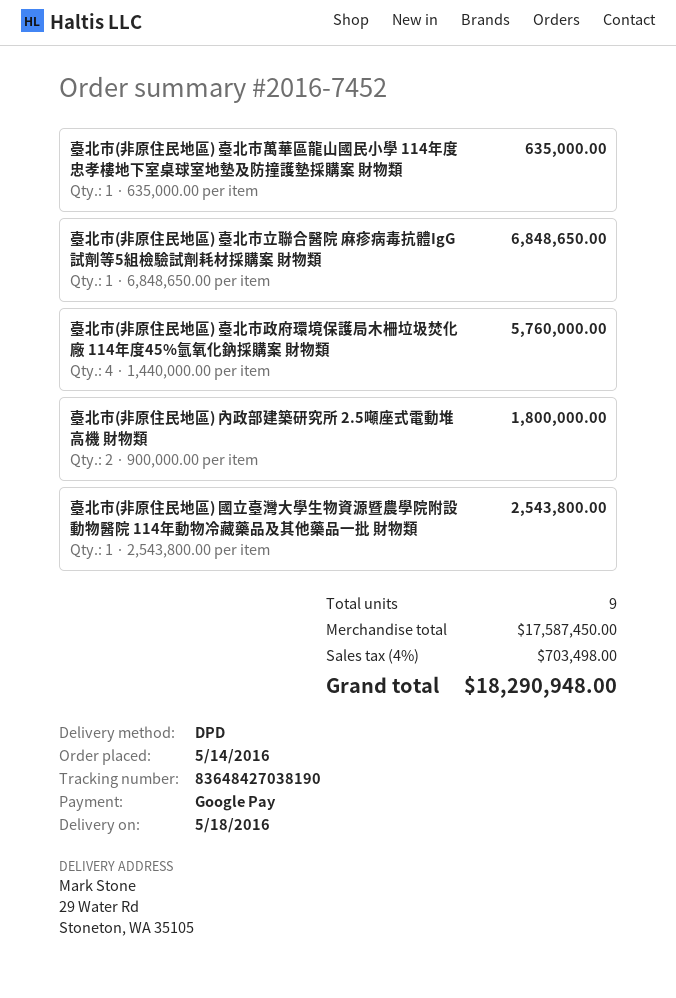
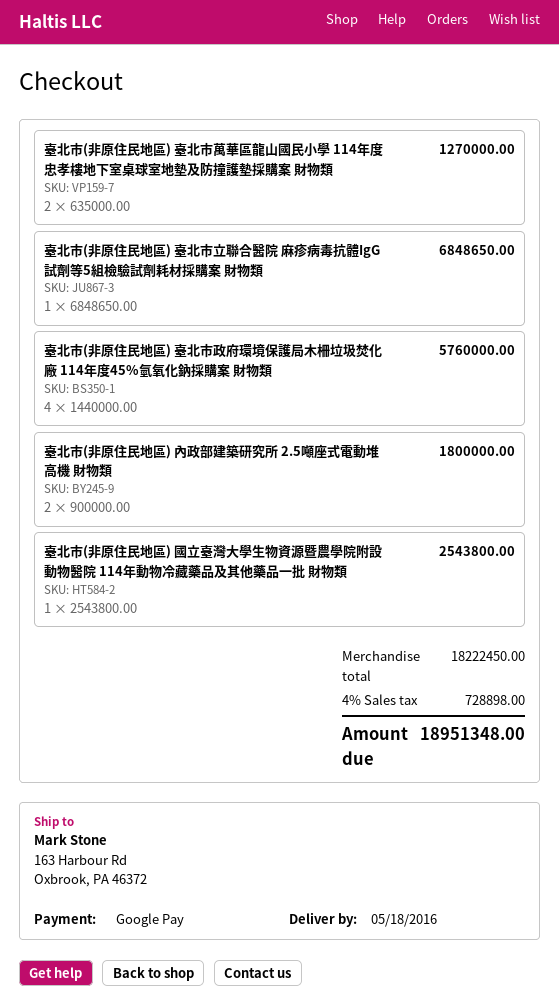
ship to: 29 Water Rd, Stoneton, WA 35105 -> 163 Harbour Rd, Oxbrook, PA 46372
臺北市(非原住民地區) 臺北市萬華區龍山國民小學 114年度忠孝樓地下室桌球室地墊及防撞護墊採購案 財物類: 1 x 635000.00 = 635000.00 -> 2 x 635000.00 = 1270000.00
subtotal: 17587450.00 -> 18222450.00
tax: 4% = 703498.00 -> 4% = 728898.00
total: 18290948.00 -> 18951348.00

